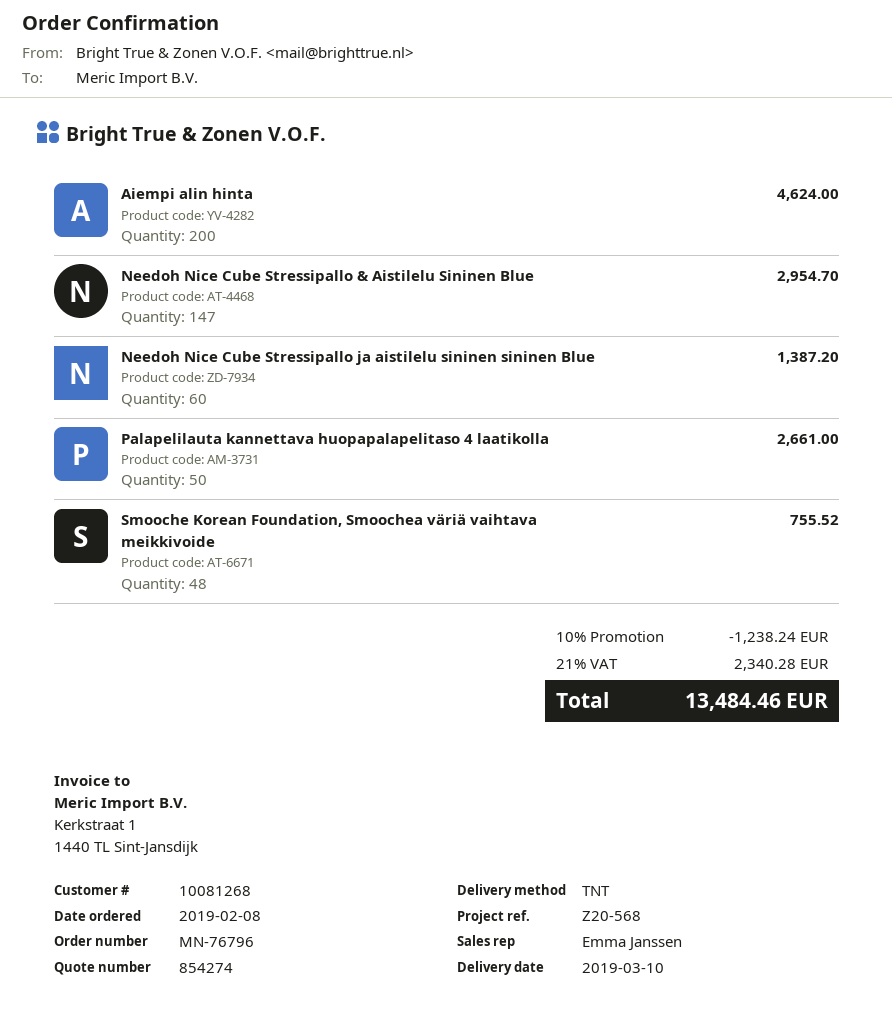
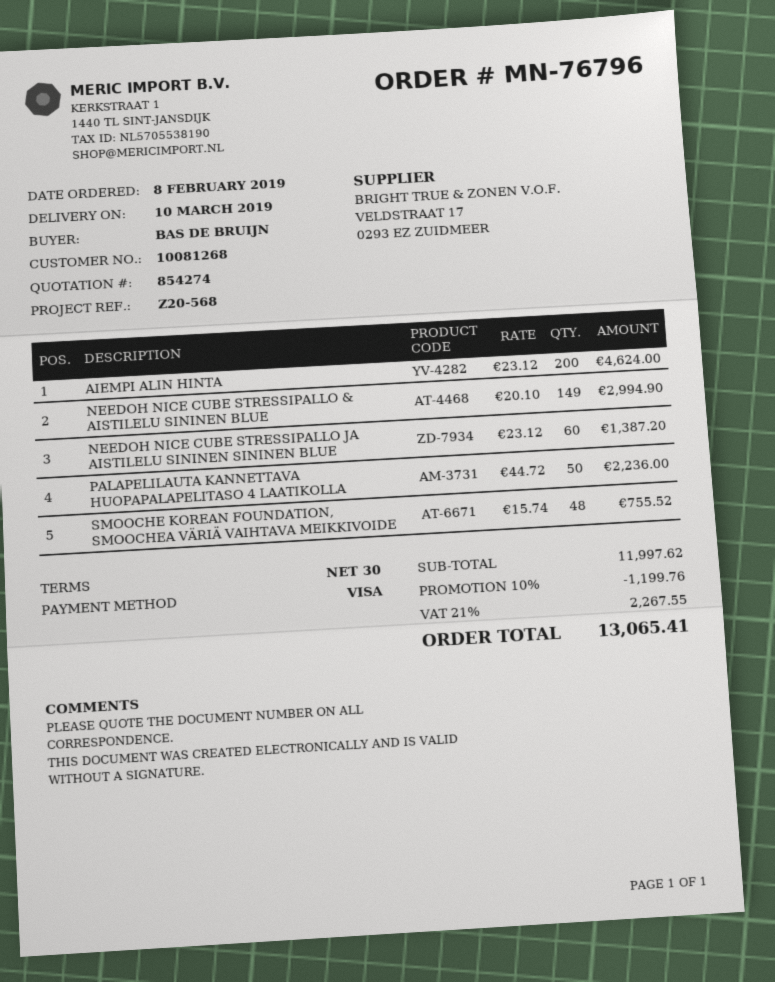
Needoh Nice Cube Stressipallo & Aistilelu Sininen Blue: 147 for 2954.70 -> 149 for 2994.90
Palapelilauta kannettava huopapalapelitaso 4 laatikolla: 50 for 2661.00 -> 50 for 2236.00
discount: 10% = 1238.24 -> 10% = 1199.76
tax: 21% = 2340.28 -> 21% = 2267.55
total: 13484.46 -> 13065.41

